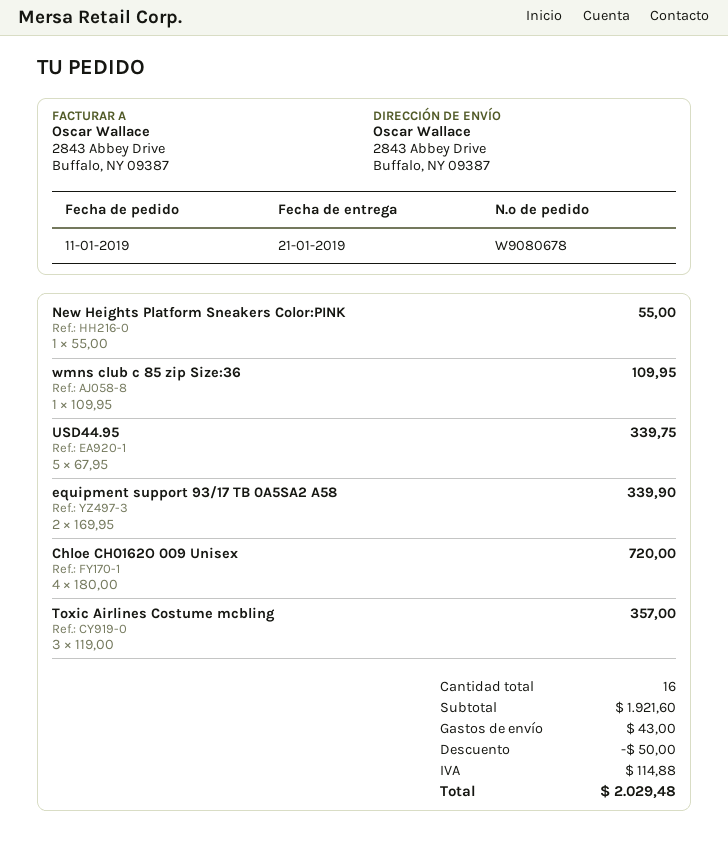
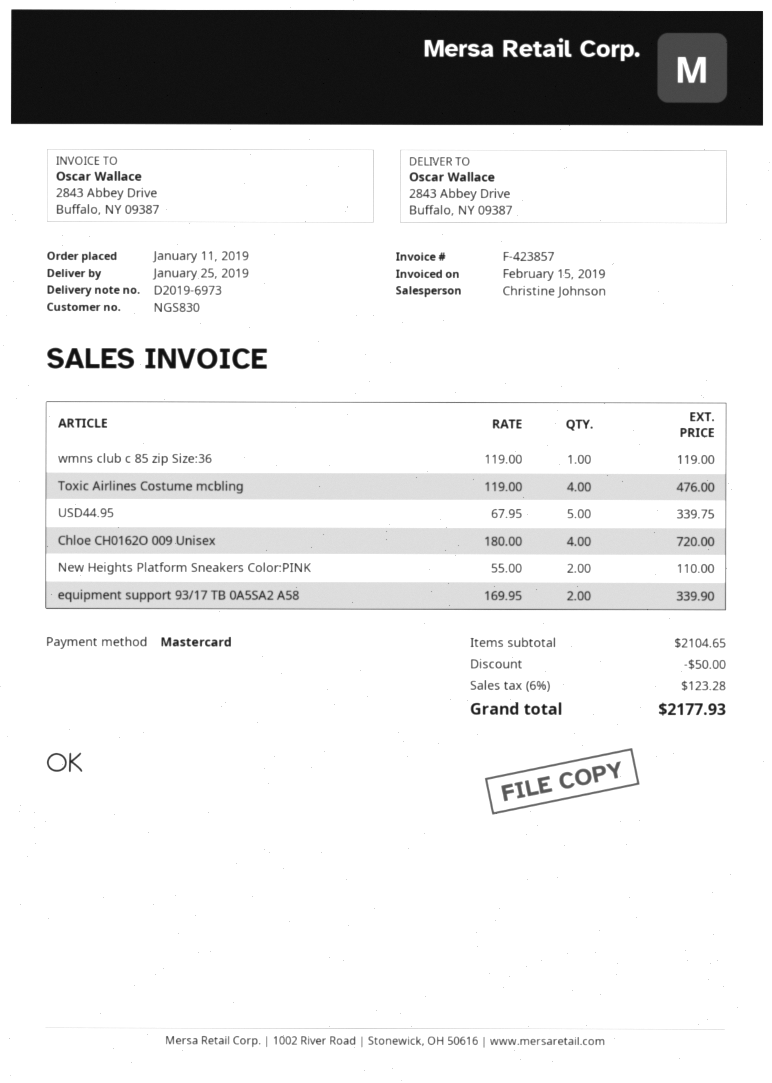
delivery date: 2019-01-21 -> 2019-01-25
New Heights Platform Sneakers Color:PINK: 1 x 55.00 = 55.00 -> 2 x 55.00 = 110.00
wmns club c 85 zip Size:36: 1 x 109.95 = 109.95 -> 1 x 119.00 = 119.00
Toxic Airlines Costume mcbling: 3 x 119.00 = 357.00 -> 4 x 119.00 = 476.00
subtotal: 1921.60 -> 2104.65
shipping: 43.00 -> none
tax: 114.88 -> 123.28
total: 2029.48 -> 2177.93

